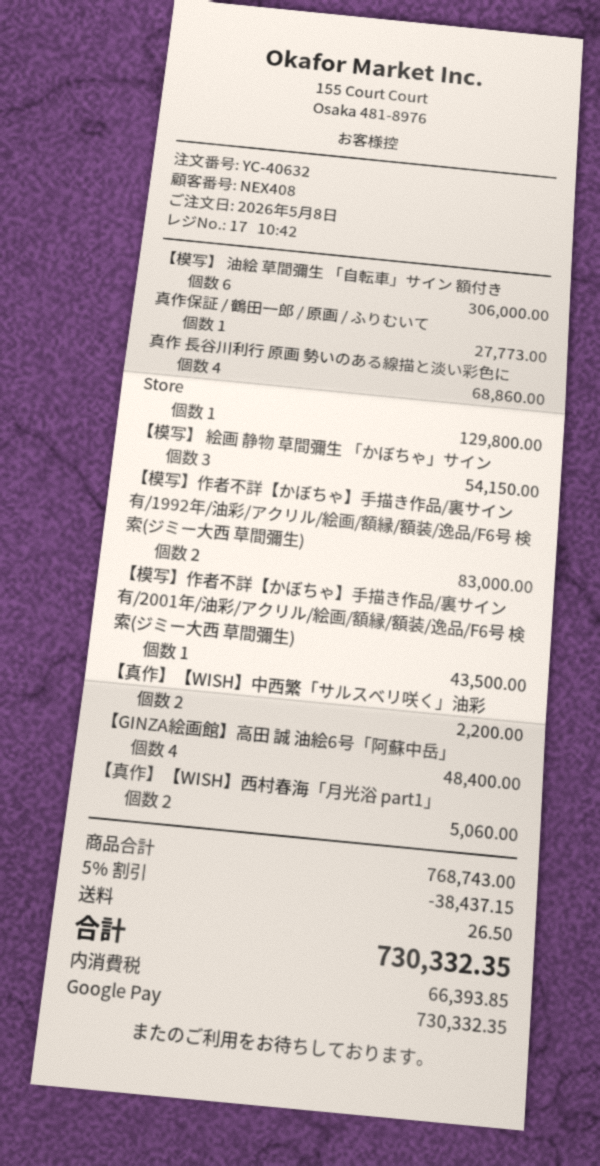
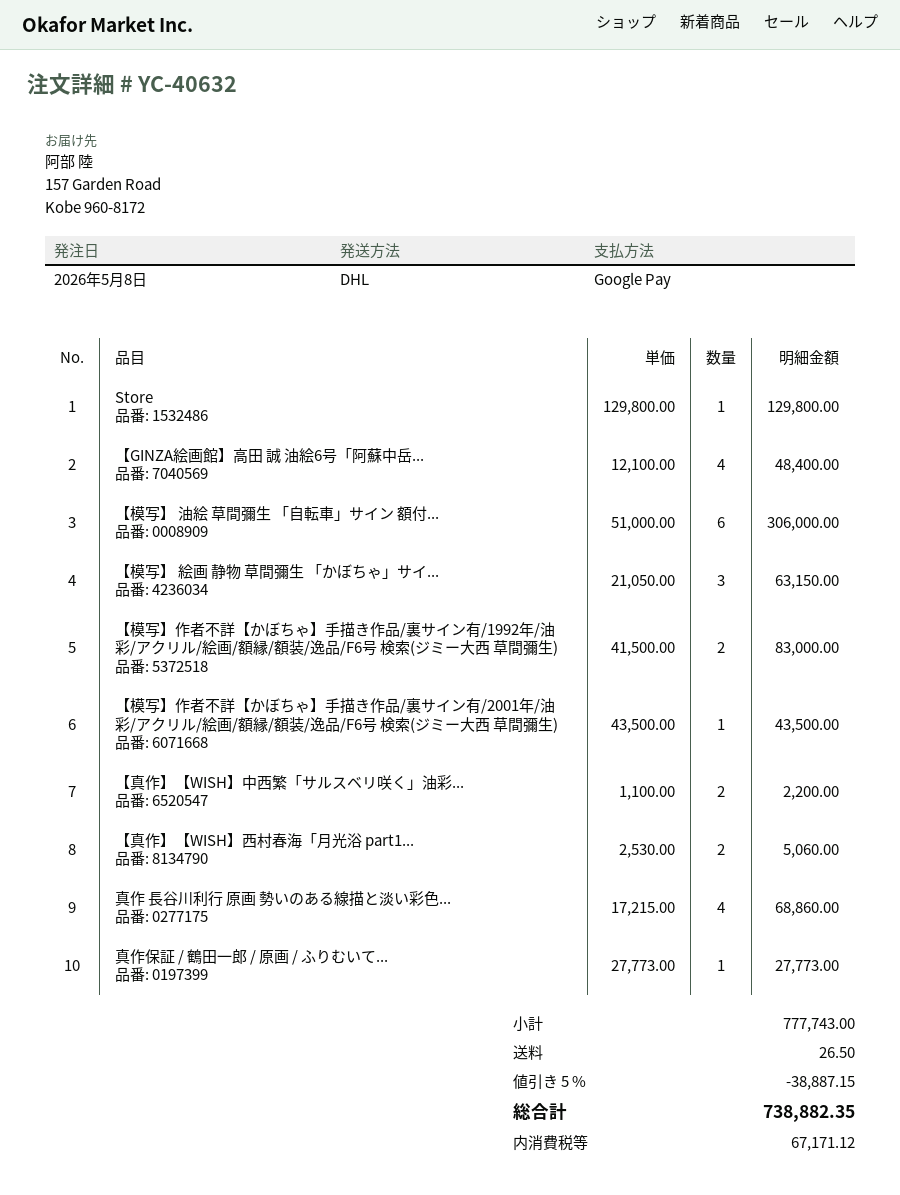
【模写】 絵画 静物 草間彌生 「かぼちゃ」サイン: 3 for 54150.00 -> 3 for 63150.00
subtotal: 768743.00 -> 777743.00
discount: 5% = 38437.15 -> 5% = 38887.15
tax: 66393.85 -> 67171.12
total: 730332.35 -> 738882.35

